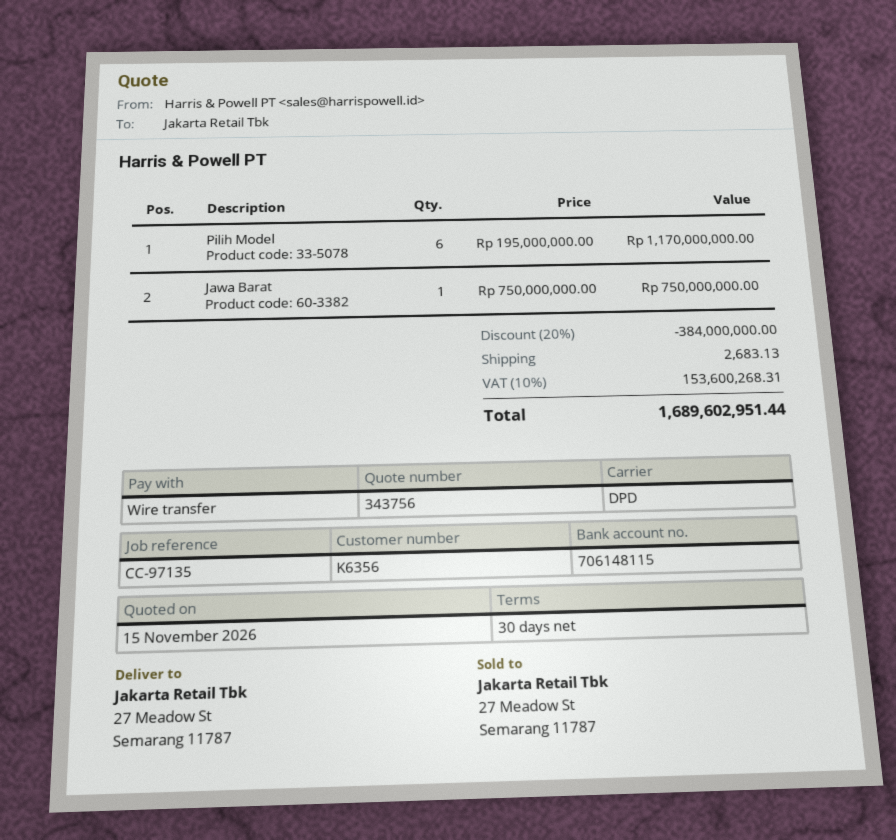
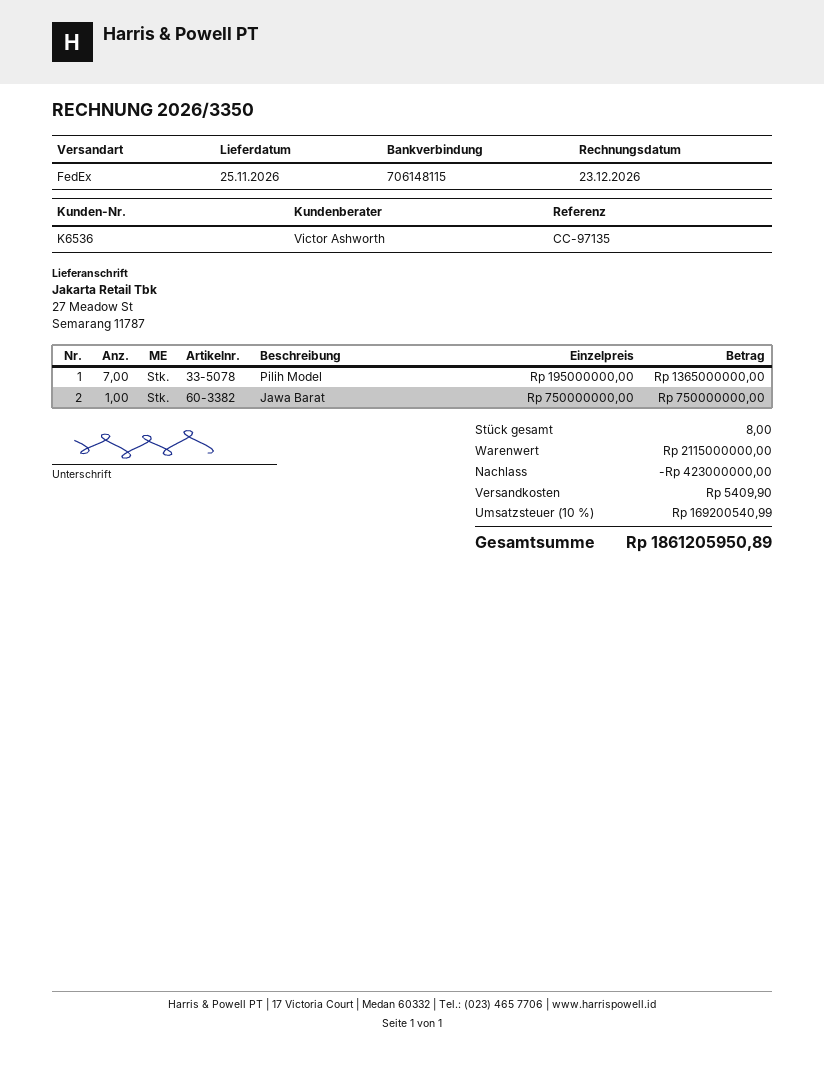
customer number: K6356 -> K6536
shipping method: DPD -> FedEx
Pilih Model: 6 x 195000000.00 = 1170000000.00 -> 7 x 195000000.00 = 1365000000.00
discount: 384000000.00 -> 423000000.00
shipping: 2683.13 -> 5409.90
tax: 10% = 153600268.31 -> 10% = 169200540.99
total: 1689602951.44 -> 1861205950.89

